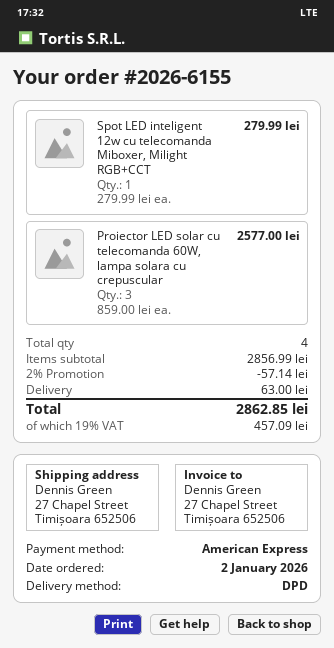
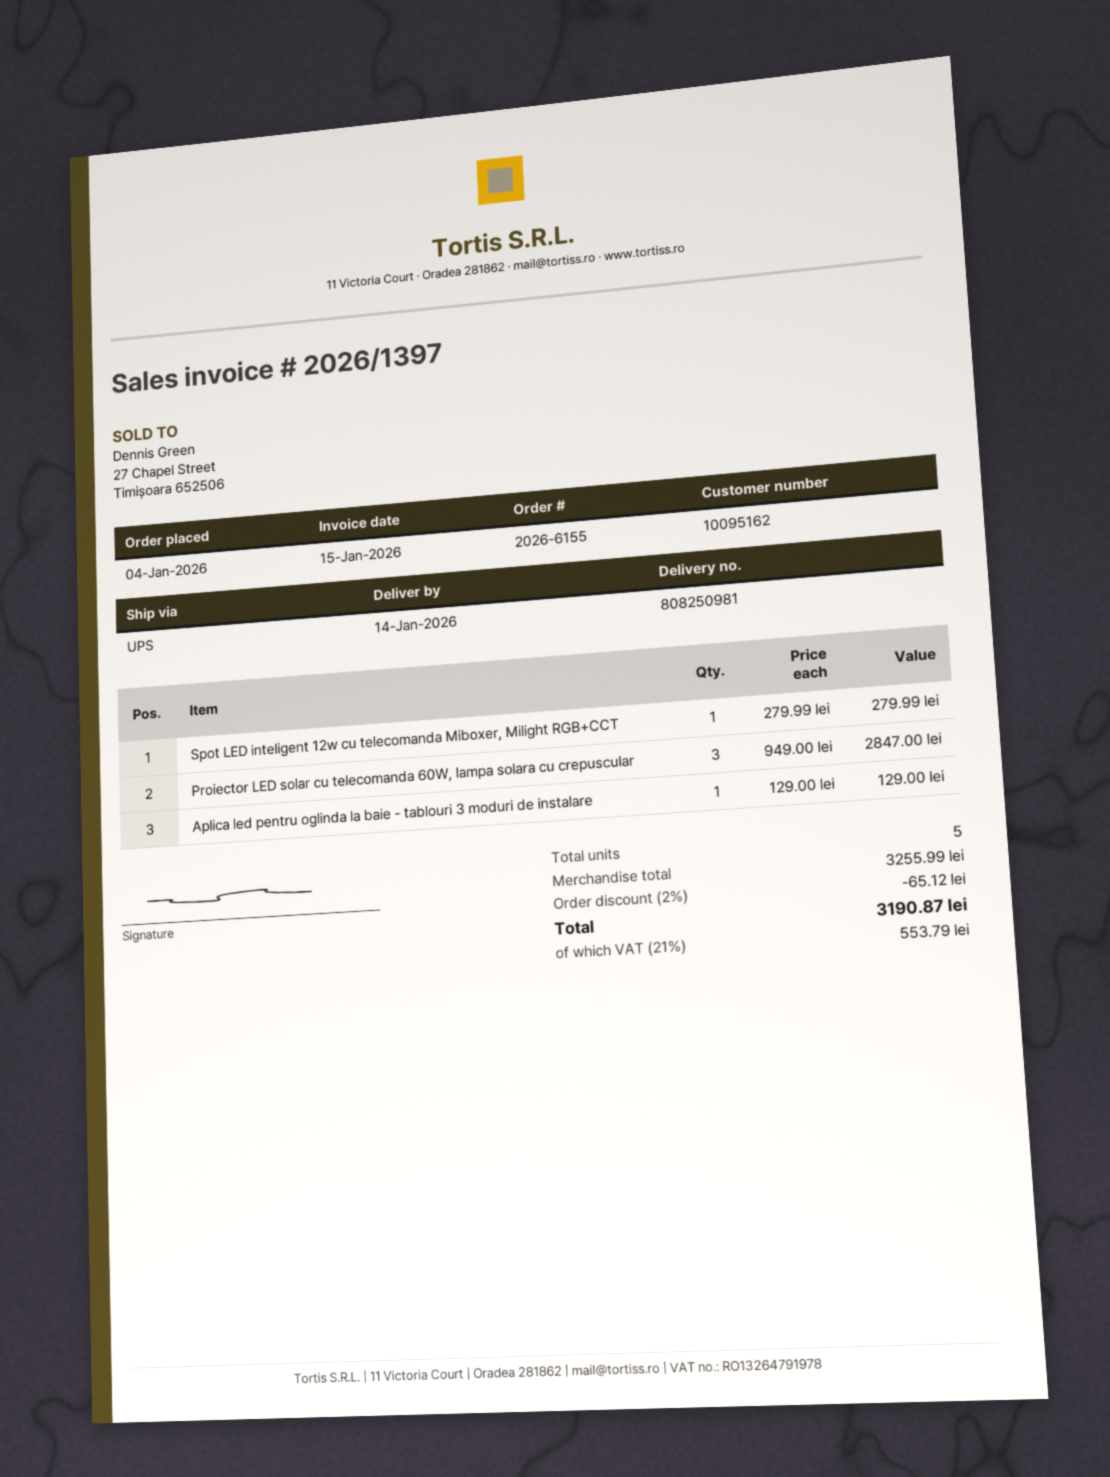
order date: 2026-01-02 -> 2026-01-04
shipping method: DPD -> UPS
Proiector LED solar cu telecomanda 60W, lampa solara cu crepuscular: 3 x 859.00 = 2577.00 -> 3 x 949.00 = 2847.00
Aplica led pentru oglinda la baie - tablouri 3 moduri de instalare: none -> 1 x 129.00 = 129.00
total quantity: 4 -> 5
subtotal: 2856.99 -> 3255.99
discount: 2% = 57.14 -> 2% = 65.12
shipping: 63.00 -> none
tax: 19% = 457.09 -> 21% = 553.79
total: 2862.85 -> 3190.87

